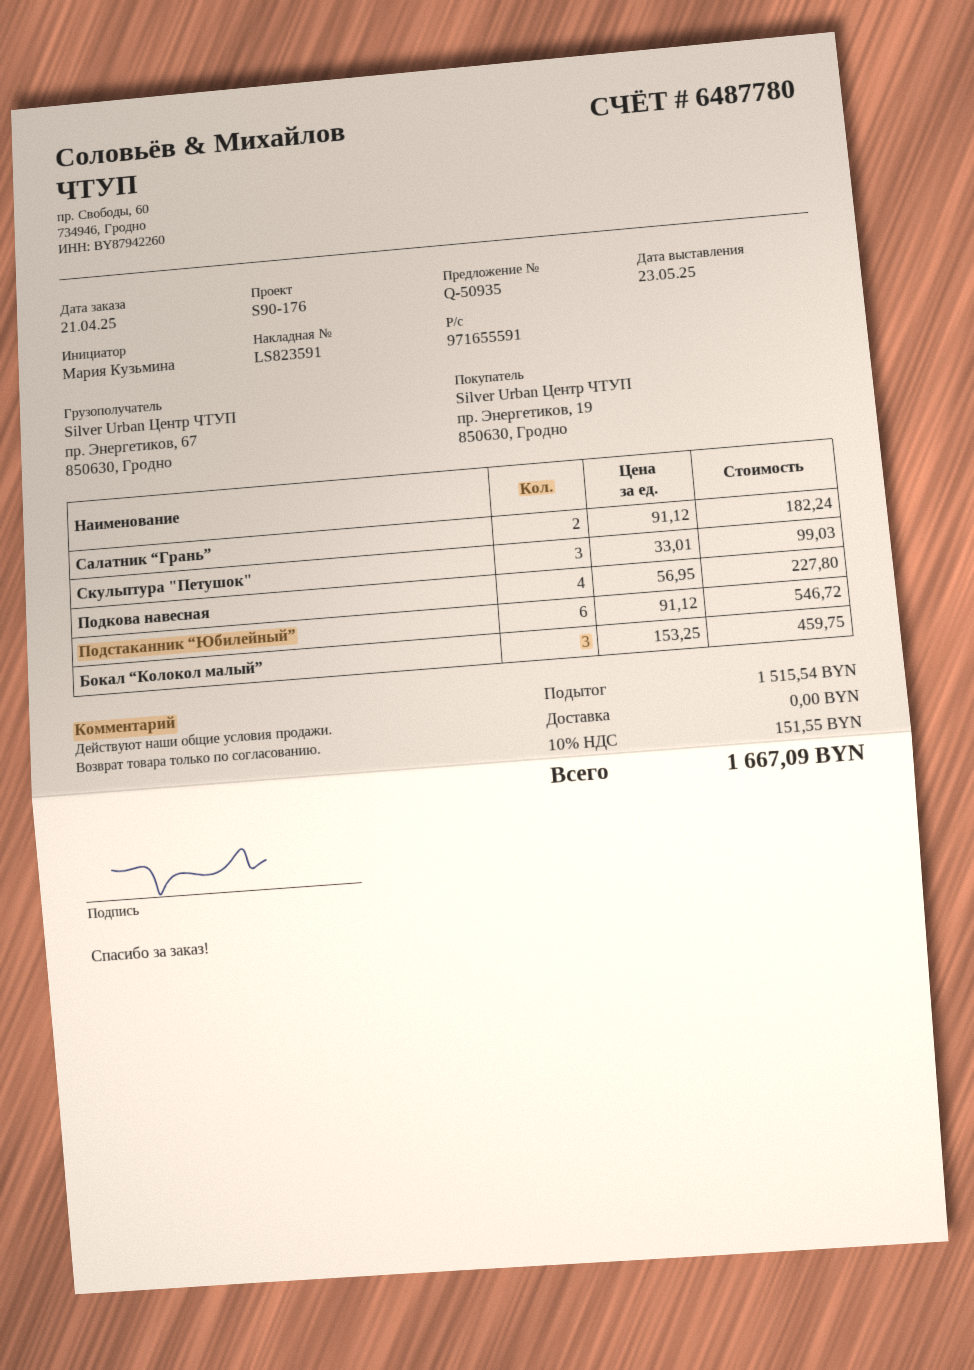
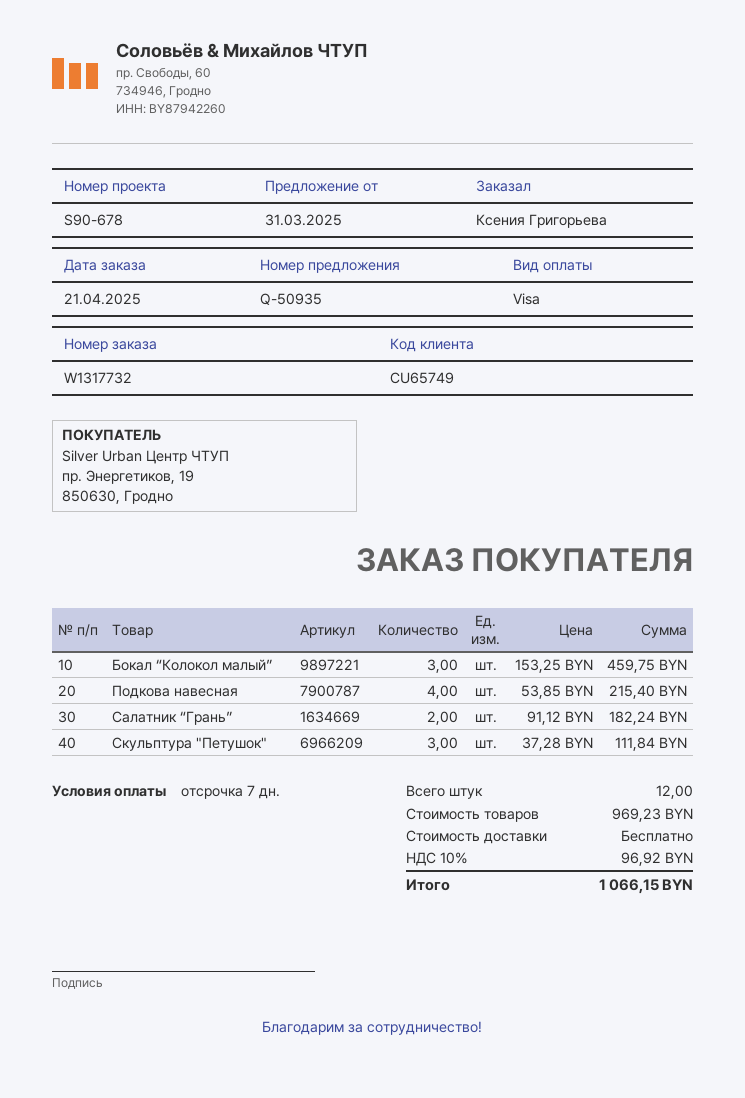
reference: S90-176 -> S90-678
ordered by: Мария Кузьмина -> Ксения Григорьева
Скульптура "Петушок": 3 x 33.01 = 99.03 -> 3 x 37.28 = 111.84
Подкова навесная: 4 x 56.95 = 227.80 -> 4 x 53.85 = 215.40
Подстаканник “Юбилейный”: 6 x 91.12 = 546.72 -> none
subtotal: 1515.54 -> 969.23
tax: 10% = 151.55 -> 10% = 96.92
total: 1667.09 -> 1066.15

